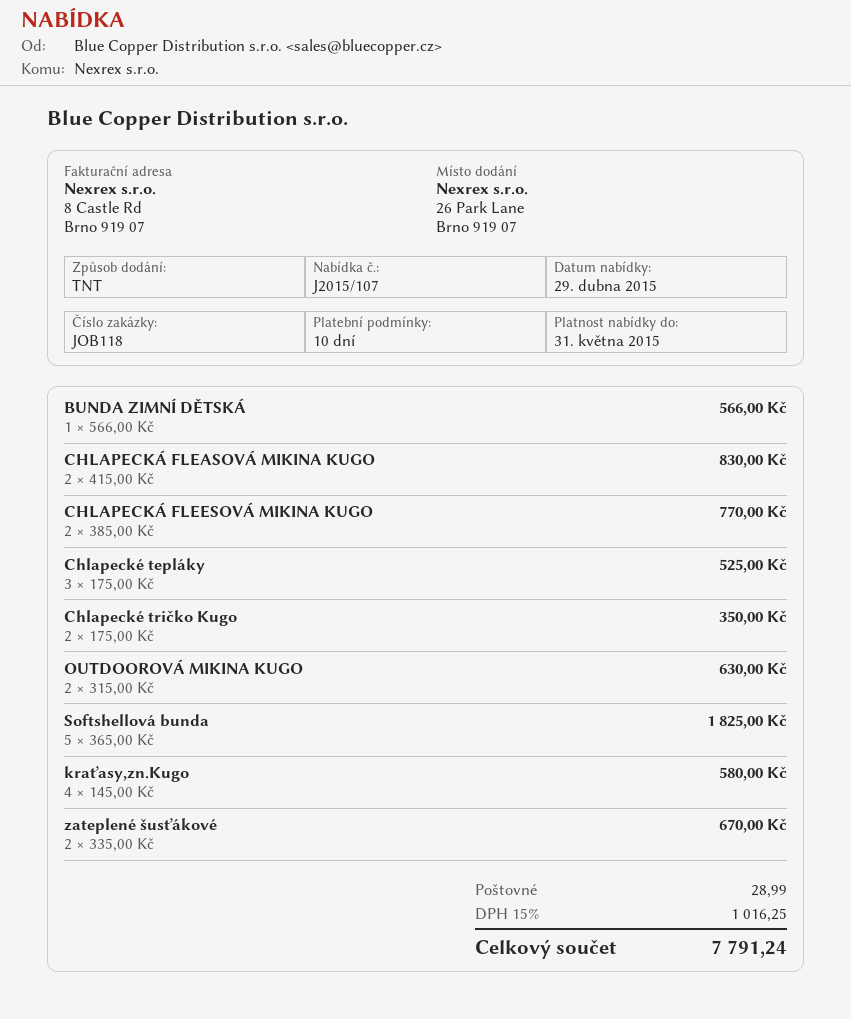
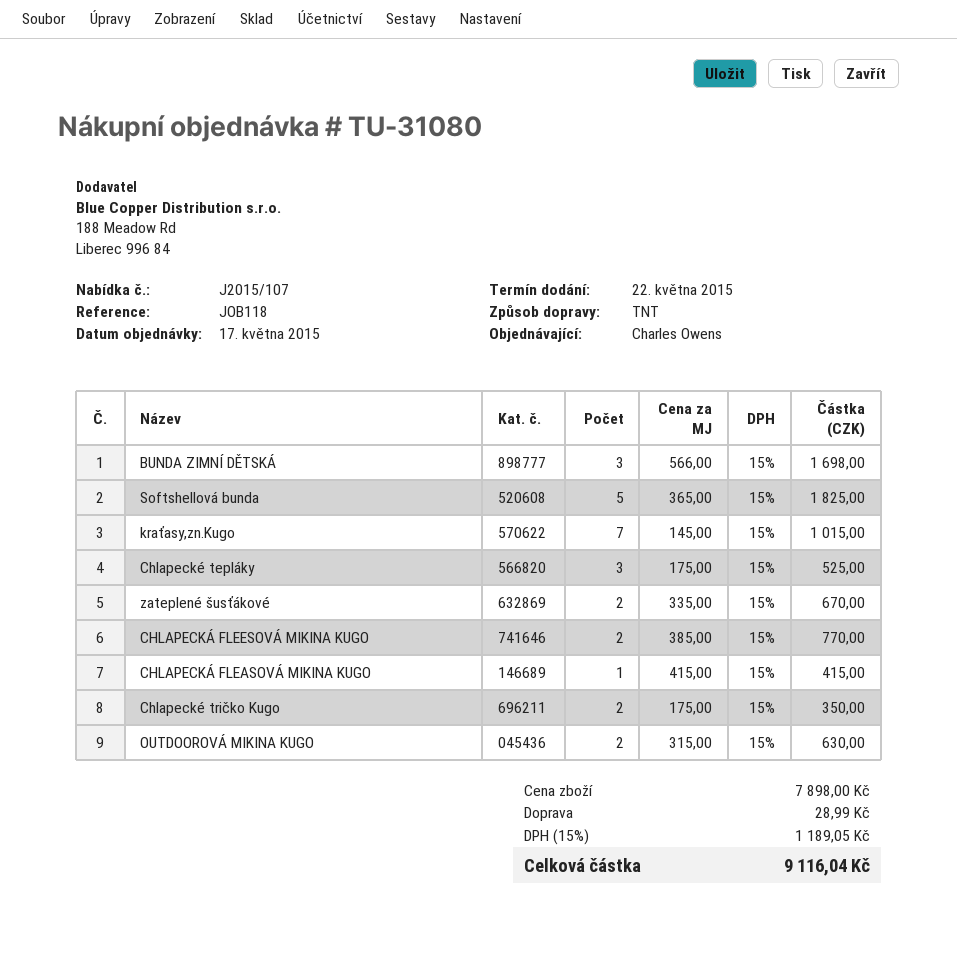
BUNDA ZIMNÍ DĚTSKÁ: 1 x 566.00 = 566.00 -> 3 x 566.00 = 1698.00
CHLAPECKÁ FLEASOVÁ MIKINA KUGO: 2 x 415.00 = 830.00 -> 1 x 415.00 = 415.00
kraťasy,zn.Kugo: 4 x 145.00 = 580.00 -> 7 x 145.00 = 1015.00
tax: 15% = 1016.25 -> 15% = 1189.05
total: 7791.24 -> 9116.04

